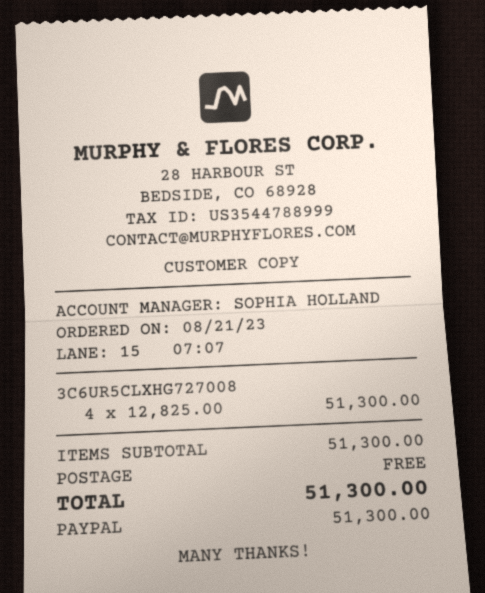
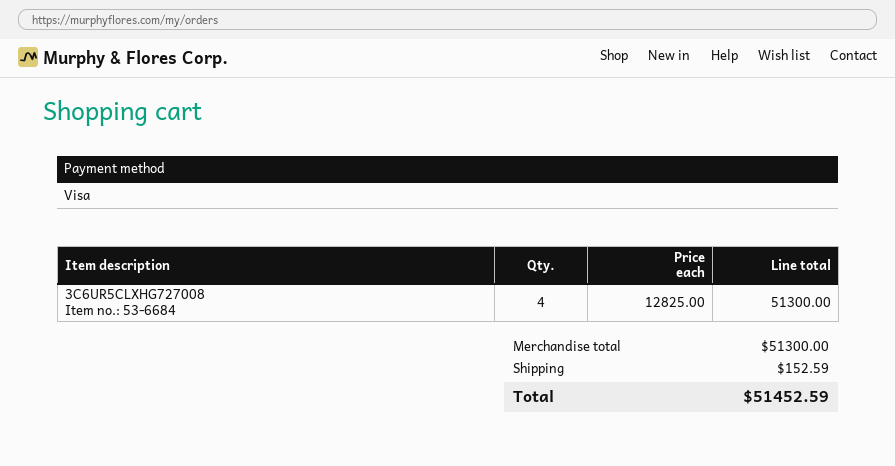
payment method: PayPal -> Visa
shipping: 0.00 -> 152.59
total: 51300.00 -> 51452.59

